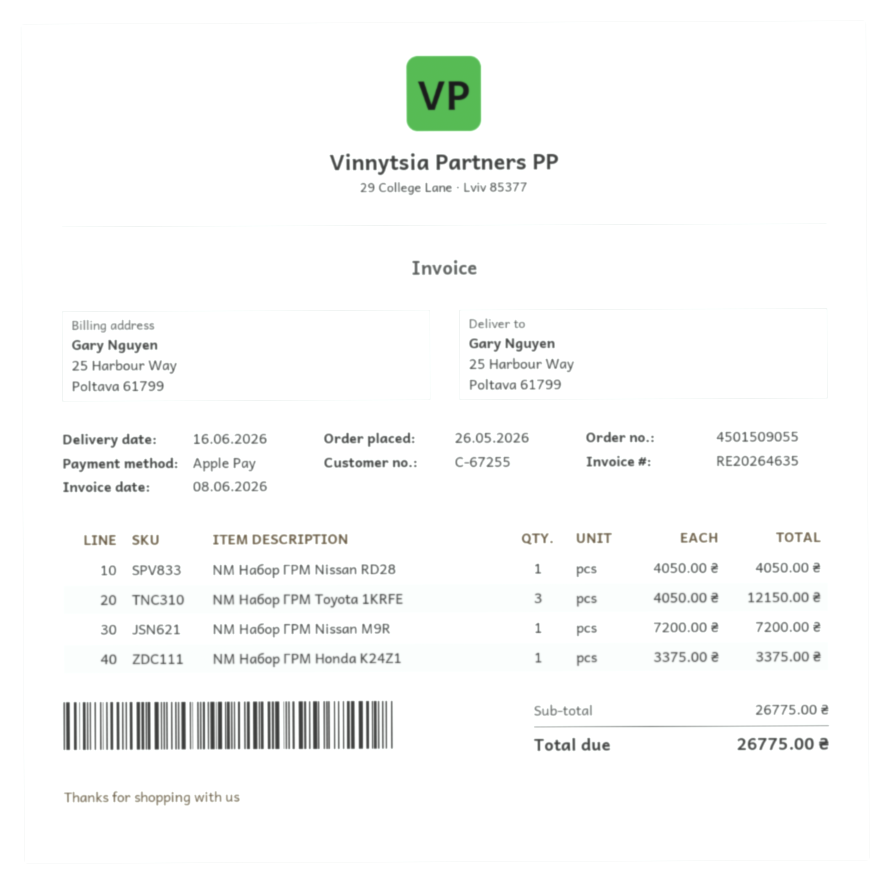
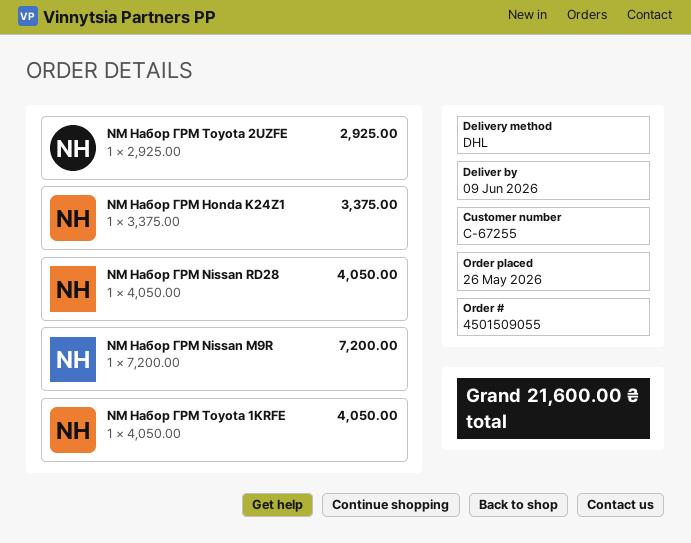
delivery date: 2026-06-16 -> 2026-06-09
NM Набор ГРМ Toyota 1KRFE: 3 x 4050.00 = 12150.00 -> 1 x 4050.00 = 4050.00
NM Набор ГРМ Toyota 2UZFE: none -> 1 x 2925.00 = 2925.00
total: 26775.00 -> 21600.00

